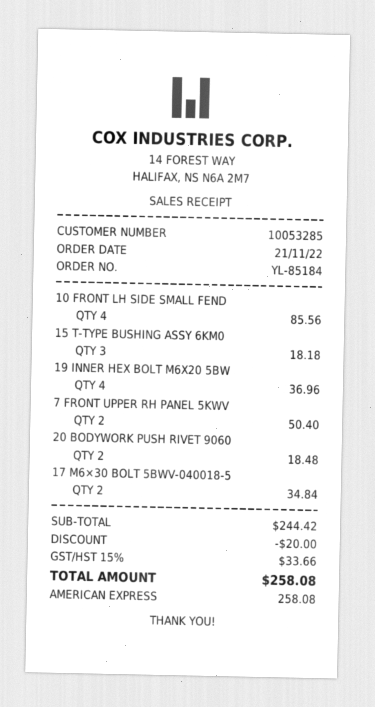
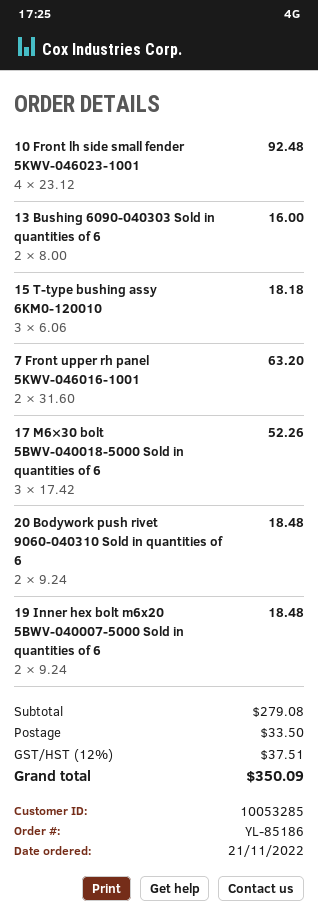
order number: YL-85184 -> YL-85186
10 FRONT LH SIDE SMALL FEND: 4 for 85.56 -> 4 for 92.48
19 INNER HEX BOLT M6X20 5BW: 4 for 36.96 -> 2 for 18.48
7 FRONT UPPER RH PANEL 5KWV: 2 for 50.40 -> 2 for 63.20
17 M6×30 BOLT 5BWV-040018-5: 2 for 34.84 -> 3 for 52.26
13 Bushing 6090-040303 Sold in quantities of 6: none -> 2 for 16.00
subtotal: 244.42 -> 279.08
discount: 20.00 -> none
shipping: none -> 33.50
tax: 15% = 33.66 -> 12% = 37.51
total: 258.08 -> 350.09

